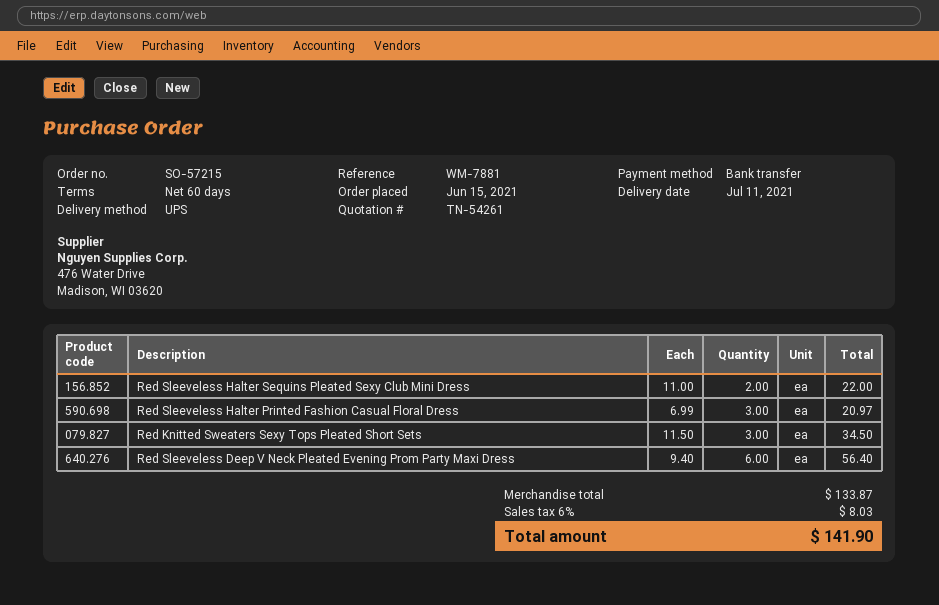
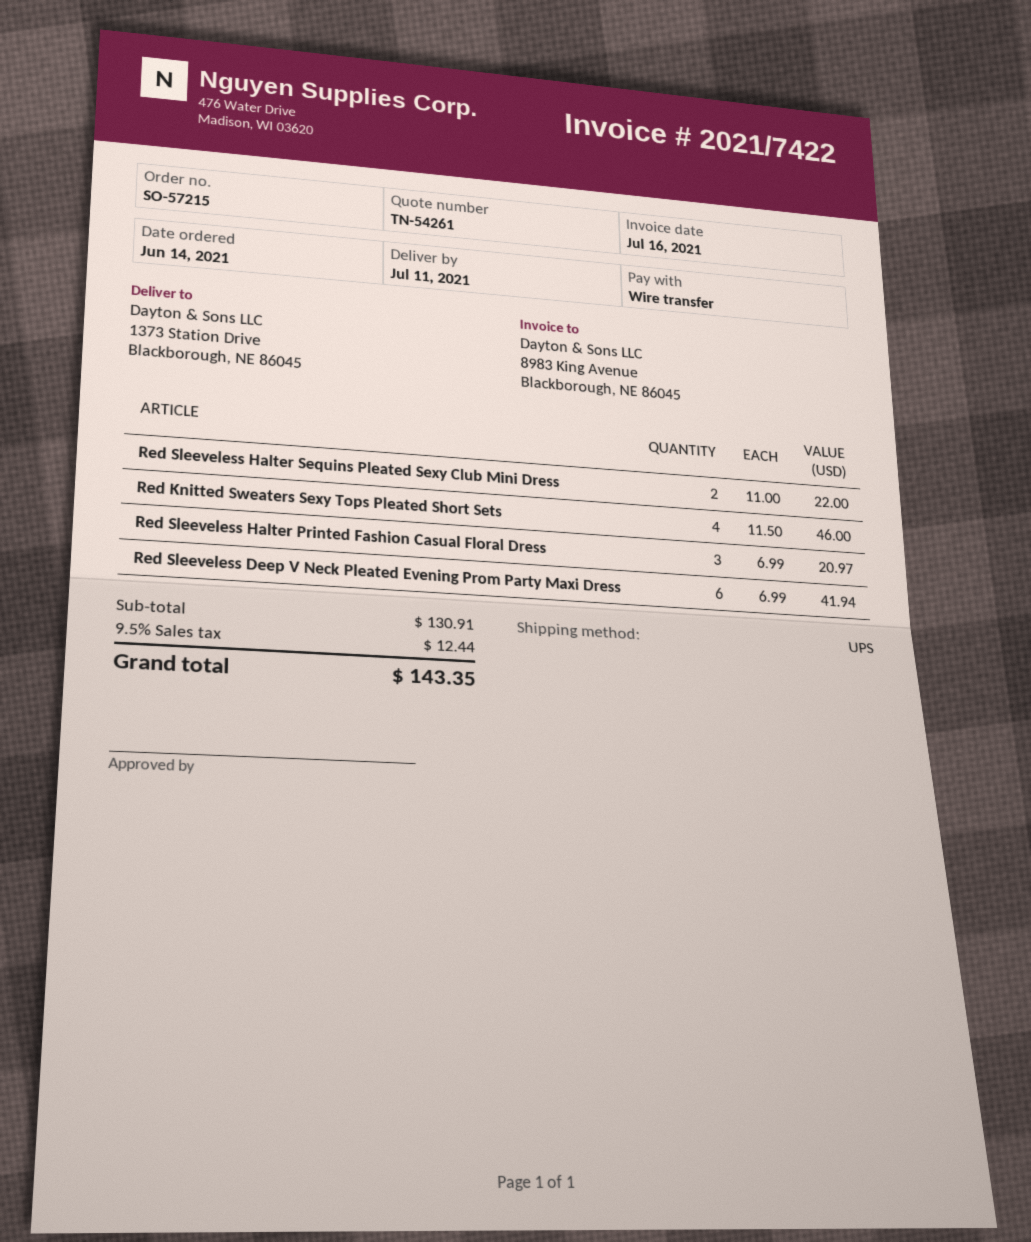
order date: 2021-06-15 -> 2021-06-14
Red Knitted Sweaters Sexy Tops Pleated Short Sets: 3 x 11.50 = 34.50 -> 4 x 11.50 = 46.00
Red Sleeveless Deep V Neck Pleated Evening Prom Party Maxi Dress: 6 x 9.40 = 56.40 -> 6 x 6.99 = 41.94
subtotal: 133.87 -> 130.91
tax: 6% = 8.03 -> 9.5% = 12.44
total: 141.90 -> 143.35

